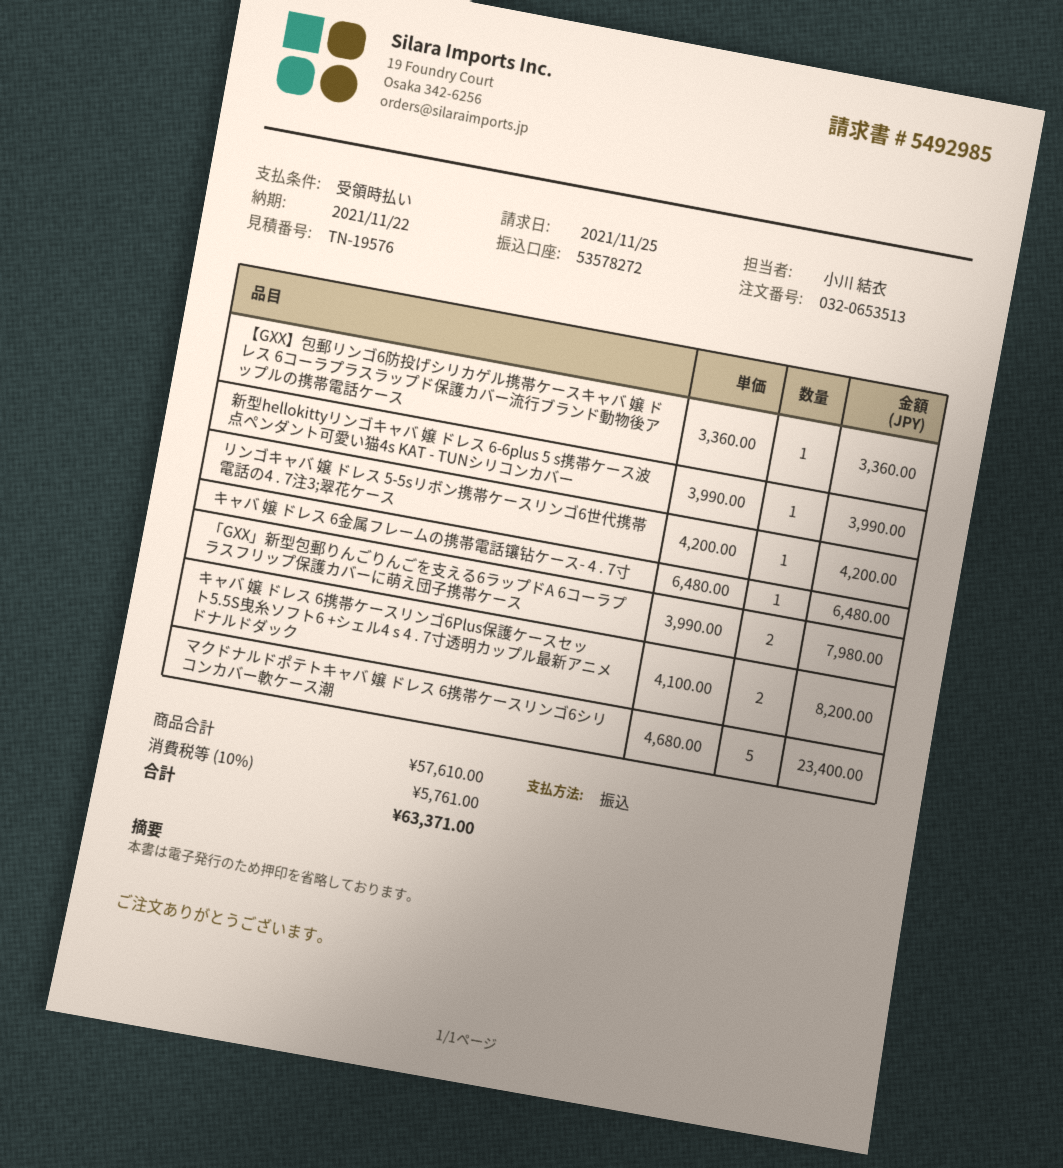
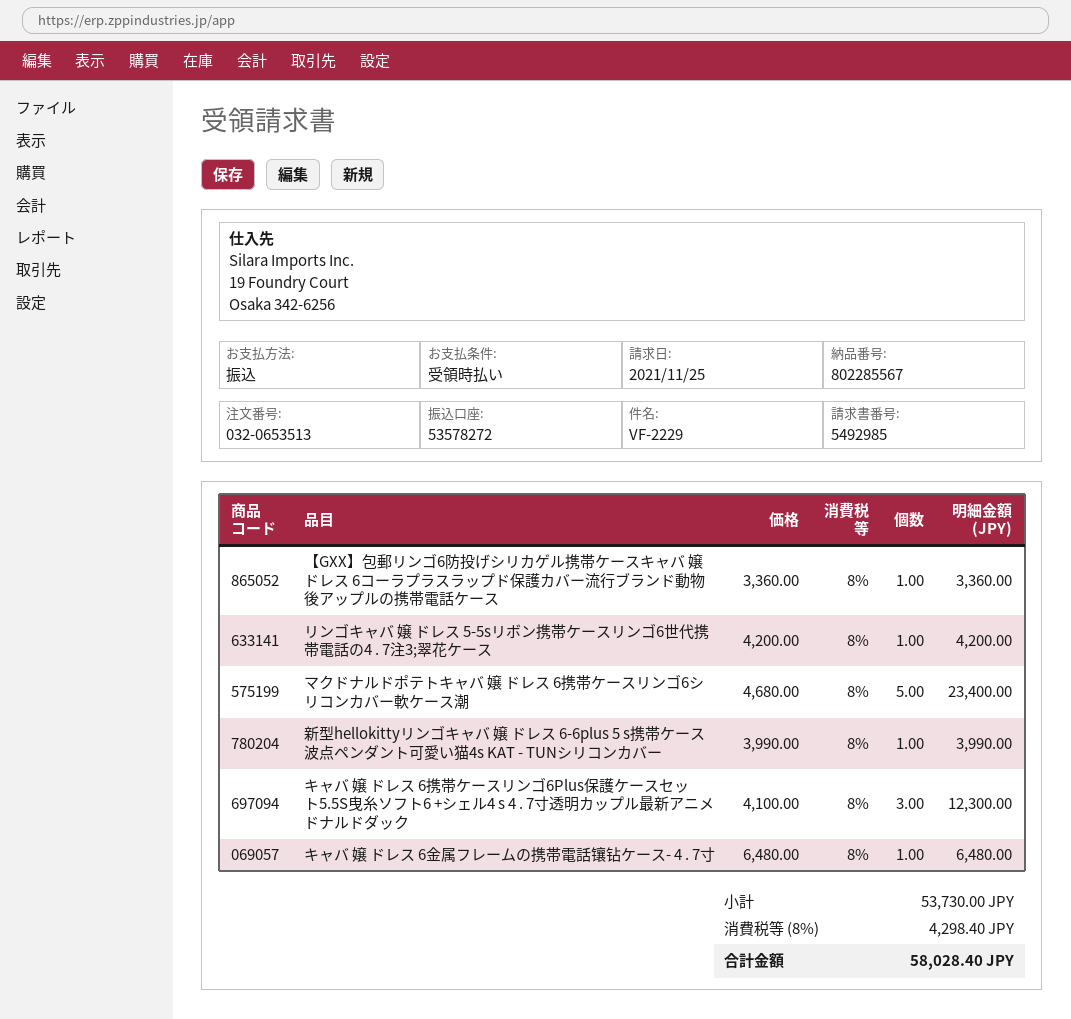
「GXX」新型包郵りんごりんごを支える6ラップドA 6コーラプラスフリップ保護カバーに萌え団子携帯ケース: 2 x 3990.00 = 7980.00 -> none
キャバ 嬢 ドレス 6携帯ケースリンゴ6Plus保護ケースセット5.5S曳糸ソフト6 +シェル4 s 4 . 7寸透明カップル最新アニメドナルドダック: 2 x 4100.00 = 8200.00 -> 3 x 4100.00 = 12300.00
subtotal: 57610.00 -> 53730.00
tax: 10% = 5761.00 -> 8% = 4298.40
total: 63371.00 -> 58028.40

